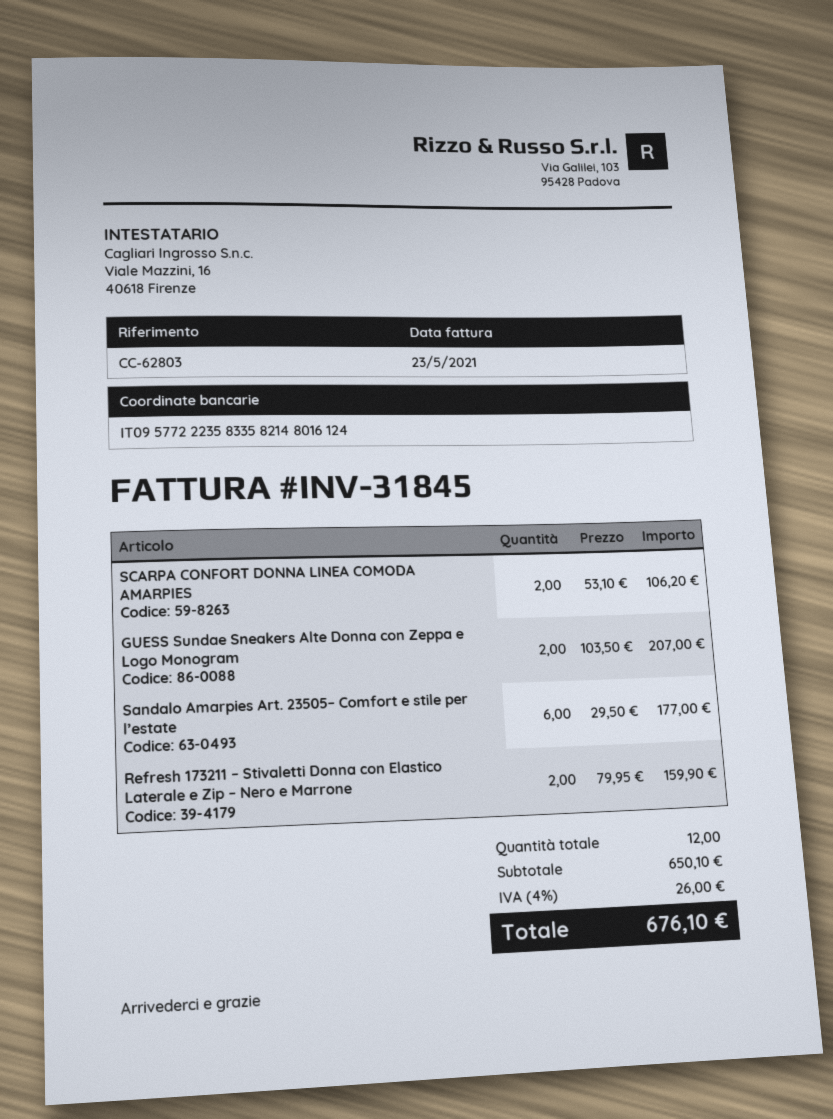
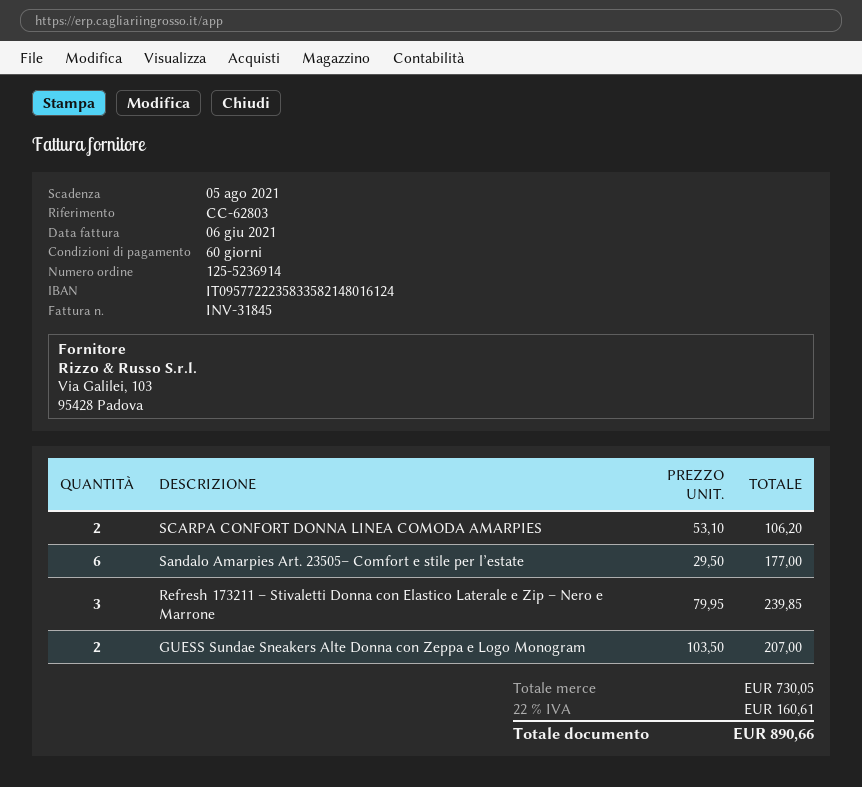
invoice date: 2021-05-23 -> 2021-06-06
Refresh 173211 – Stivaletti Donna con Elastico Laterale e Zip – Nero e Marrone: 2 x 79.95 = 159.90 -> 3 x 79.95 = 239.85
subtotal: 650.10 -> 730.05
tax: 4% = 26.00 -> 22% = 160.61
total: 676.10 -> 890.66

